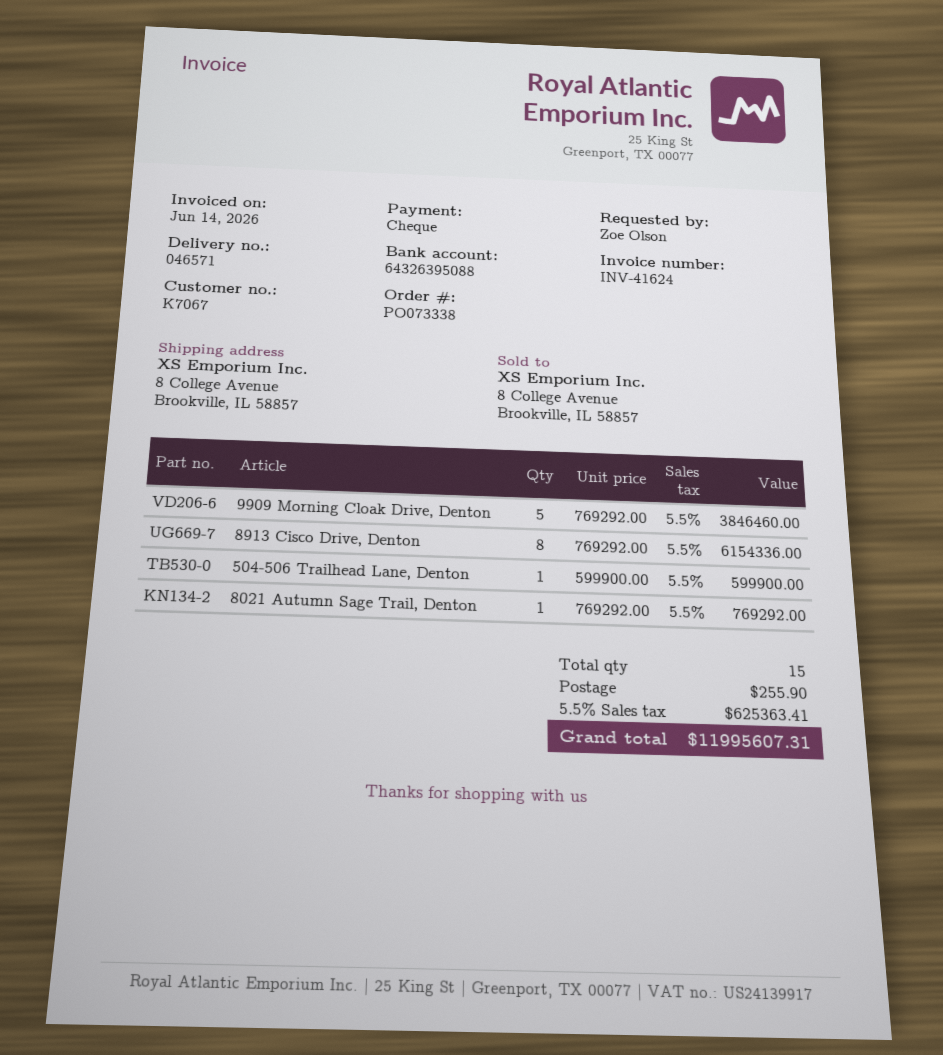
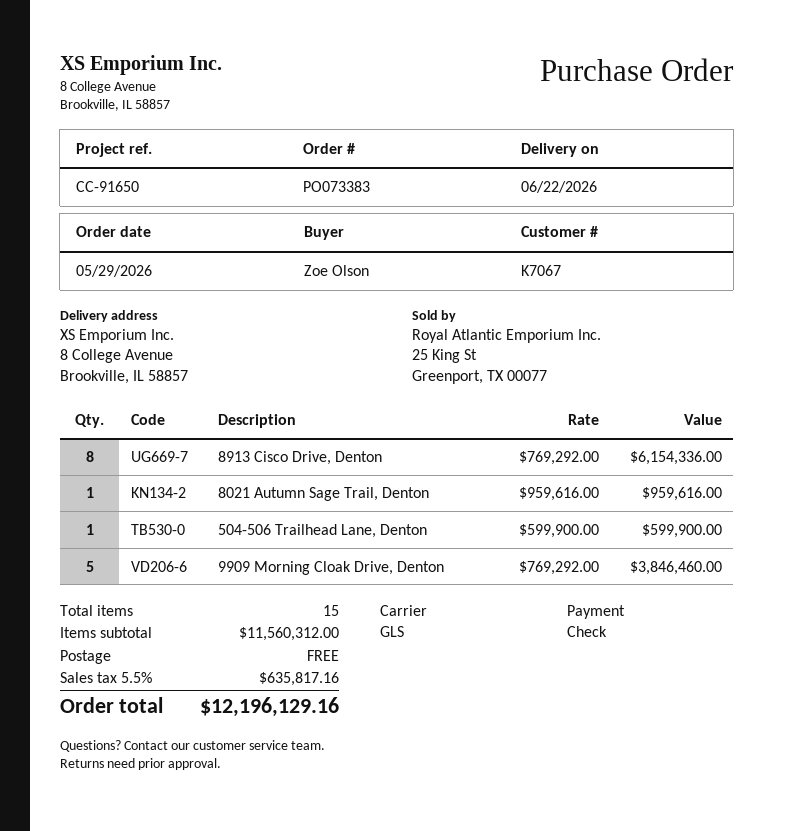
order number: PO073338 -> PO073383
8021 Autumn Sage Trail, Denton: 1 x 769292.00 = 769292.00 -> 1 x 959616.00 = 959616.00
shipping: 255.90 -> 0.00
tax: 5.5% = 625363.41 -> 5.5% = 635817.16
total: 11995607.31 -> 12196129.16

